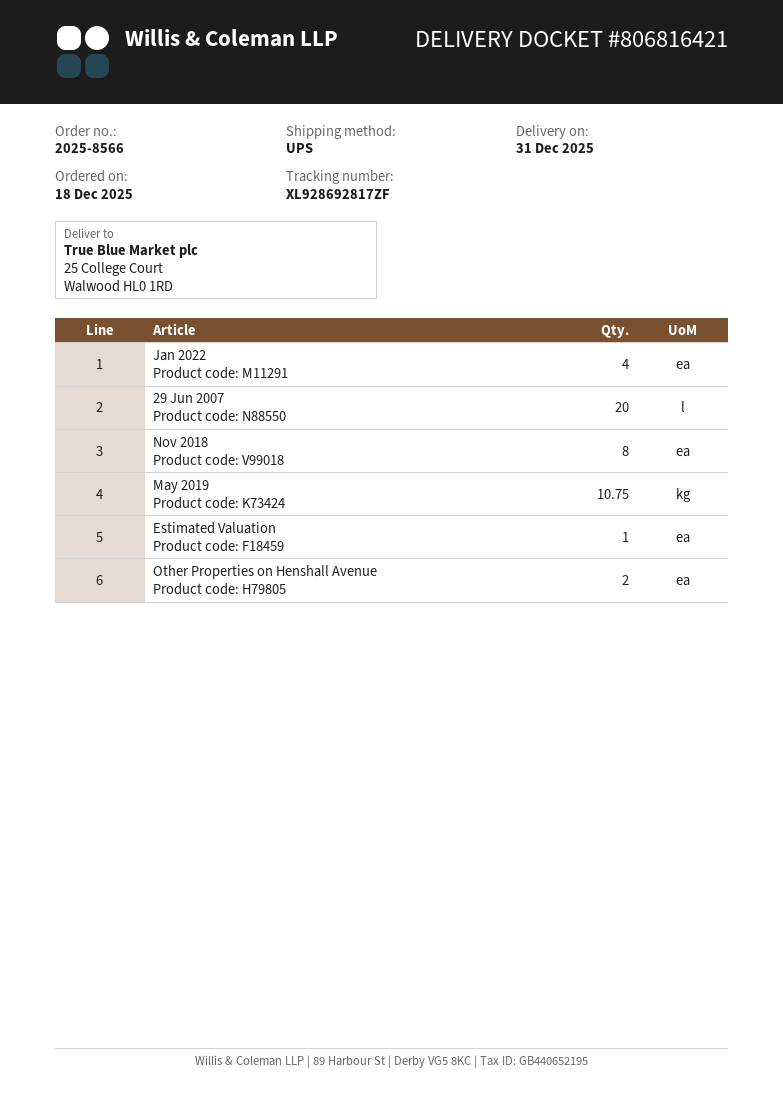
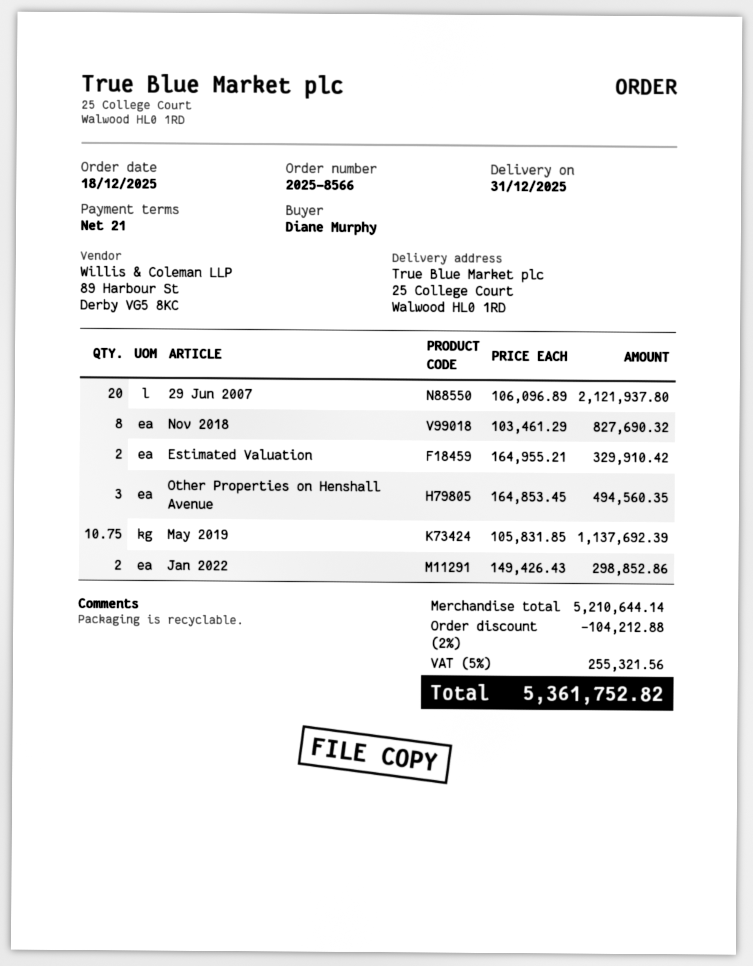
Jan 2022: 4 -> 2
Estimated Valuation: 1 -> 2
Other Properties on Henshall Avenue: 2 -> 3

